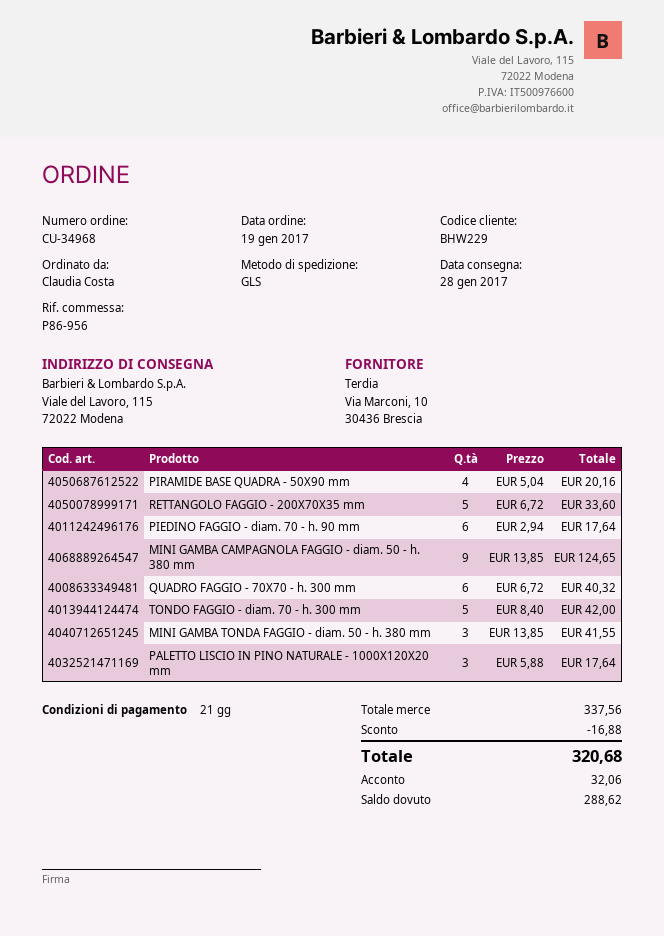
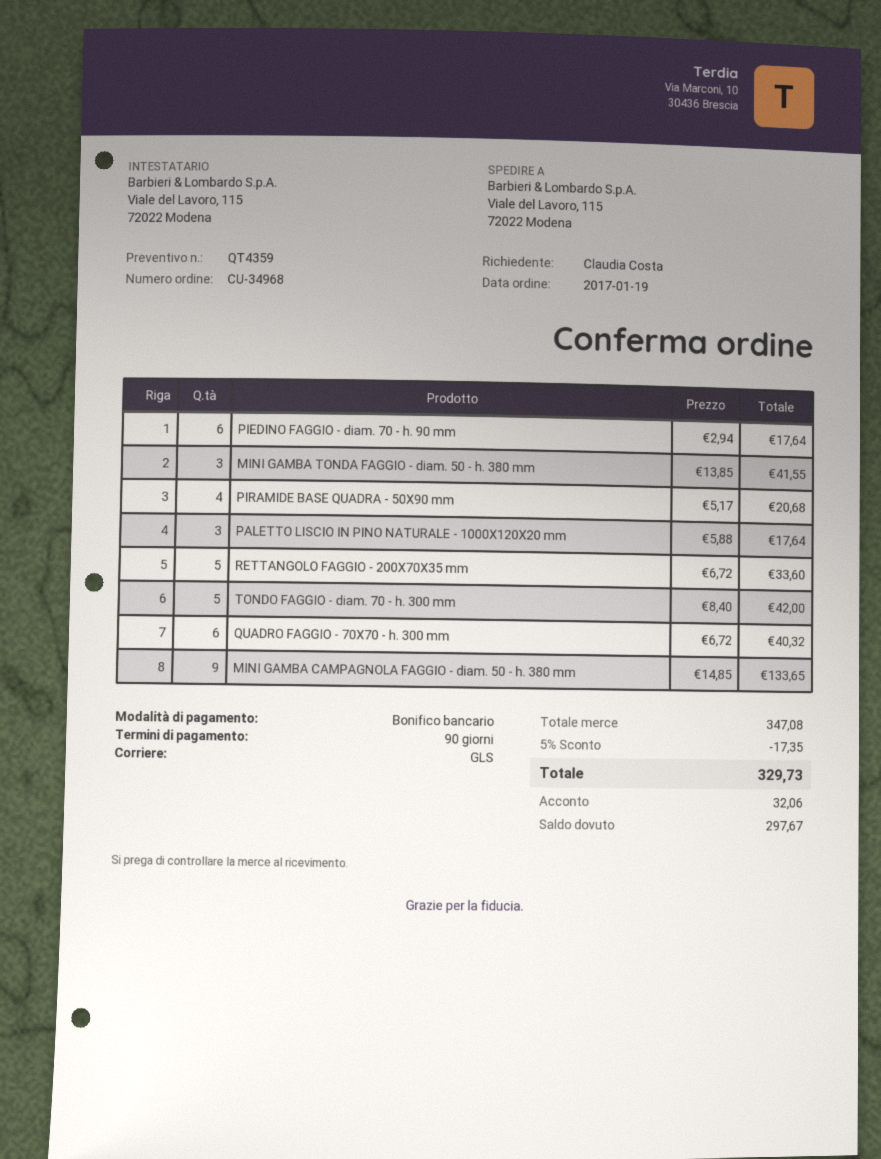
payment terms: 21 days -> 90 days
PIRAMIDE BASE QUADRA - 50X90 mm: 4 x 5.04 = 20.16 -> 4 x 5.17 = 20.68
MINI GAMBA CAMPAGNOLA FAGGIO - diam. 50 - h. 380 mm: 9 x 13.85 = 124.65 -> 9 x 14.85 = 133.65
subtotal: 337.56 -> 347.08
discount: 16.88 -> 17.35
total: 320.68 -> 329.73
balance: 288.62 -> 297.67

